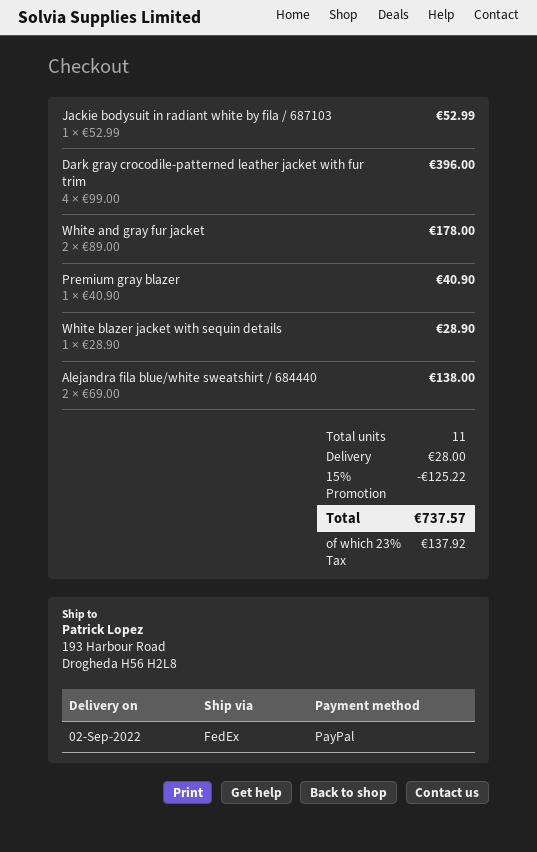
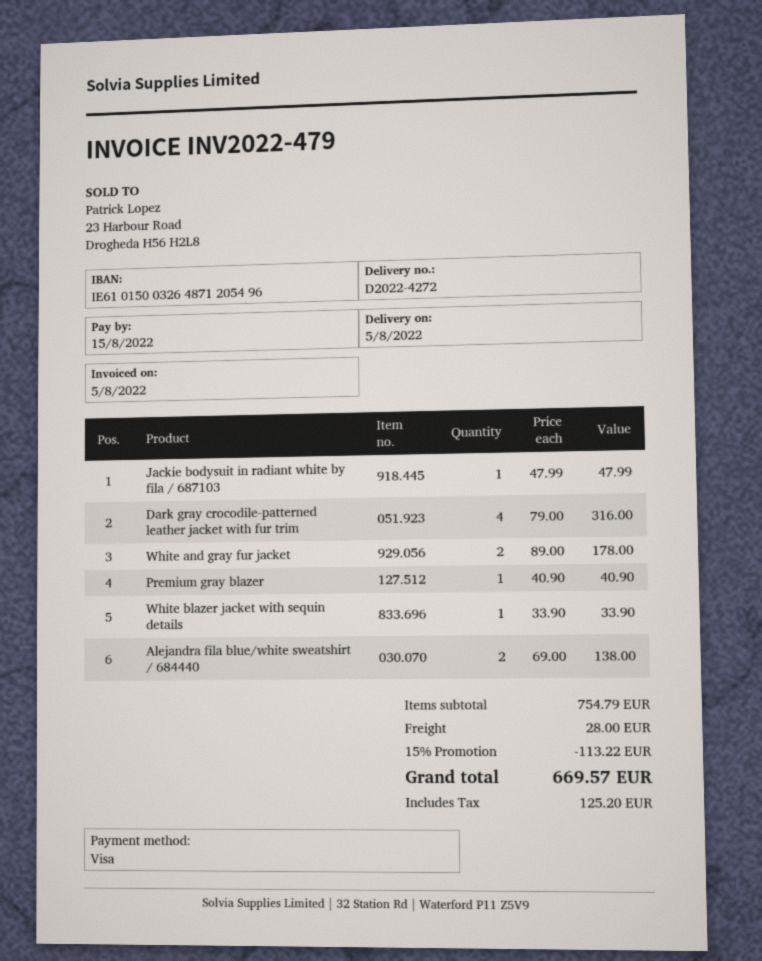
delivery date: 2022-09-02 -> 2022-08-05
payment method: PayPal -> Visa
Jackie bodysuit in radiant white by fila / 687103: 1 x 52.99 = 52.99 -> 1 x 47.99 = 47.99
Dark gray crocodile-patterned leather jacket with fur trim: 4 x 99.00 = 396.00 -> 4 x 79.00 = 316.00
White blazer jacket with sequin details: 1 x 28.90 = 28.90 -> 1 x 33.90 = 33.90
discount: 15% = 125.22 -> 15% = 113.22
tax: 137.92 -> 125.20
total: 737.57 -> 669.57

